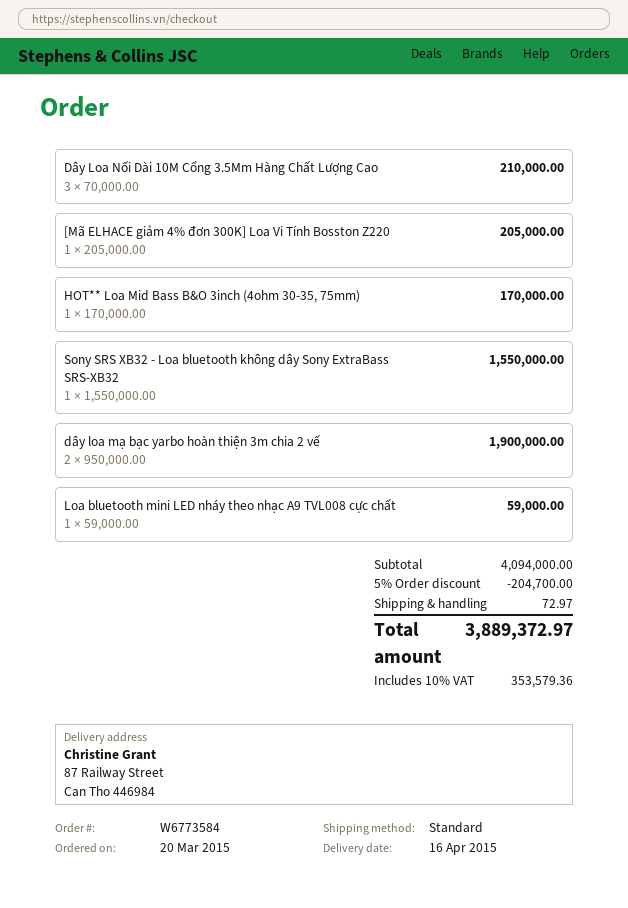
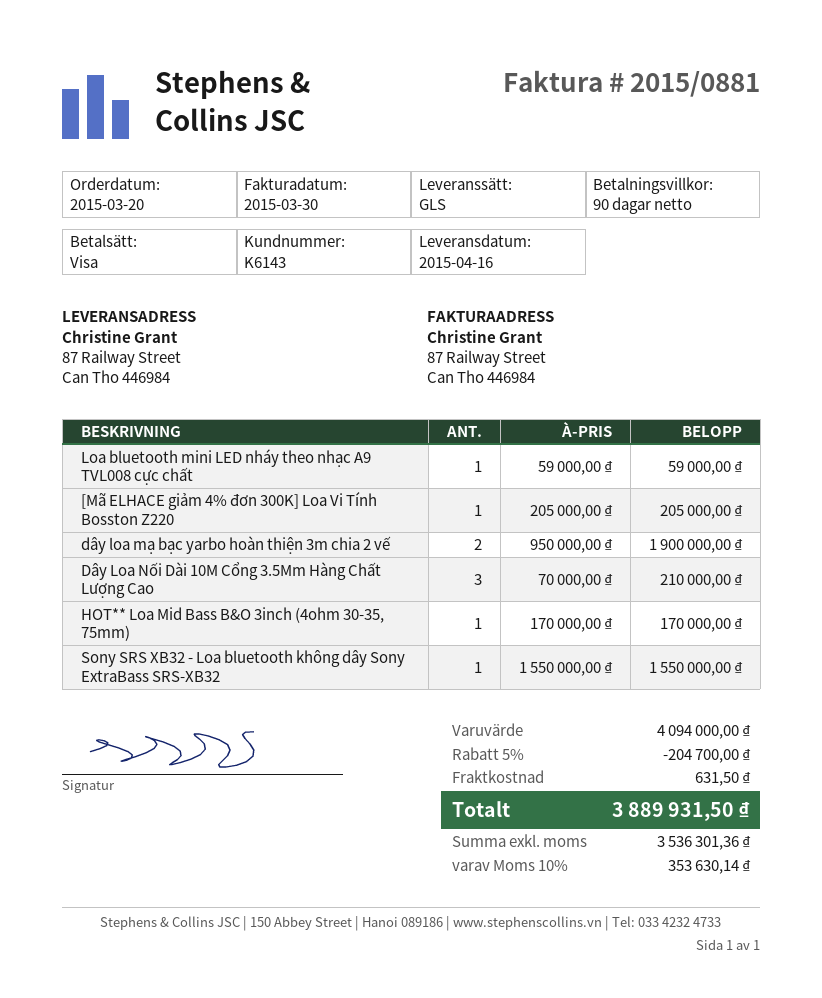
shipping method: standard -> GLS
shipping: 72.97 -> 631.50
tax: 10% = 353579.36 -> 10% = 353630.14
total: 3889372.97 -> 3889931.50

